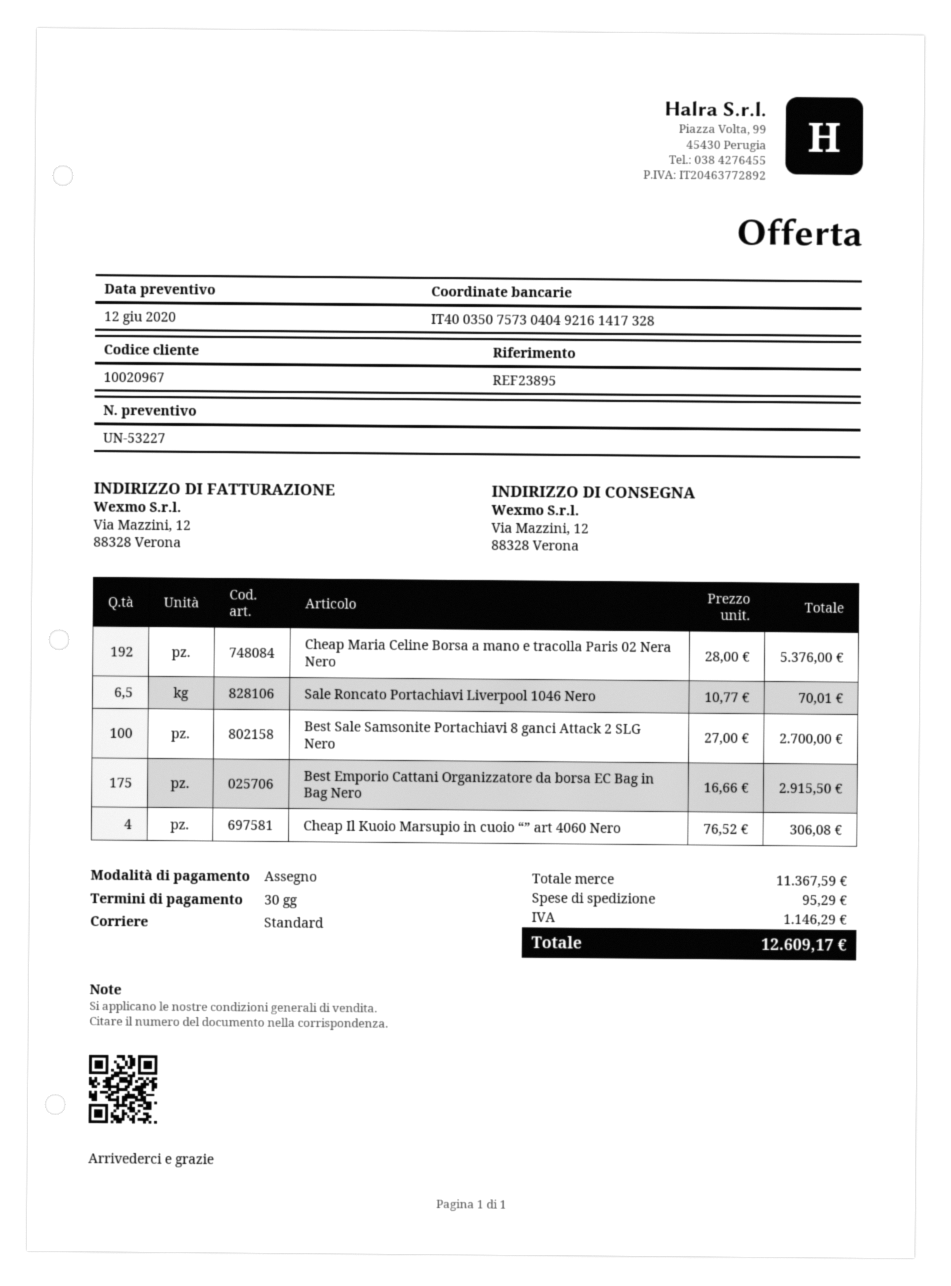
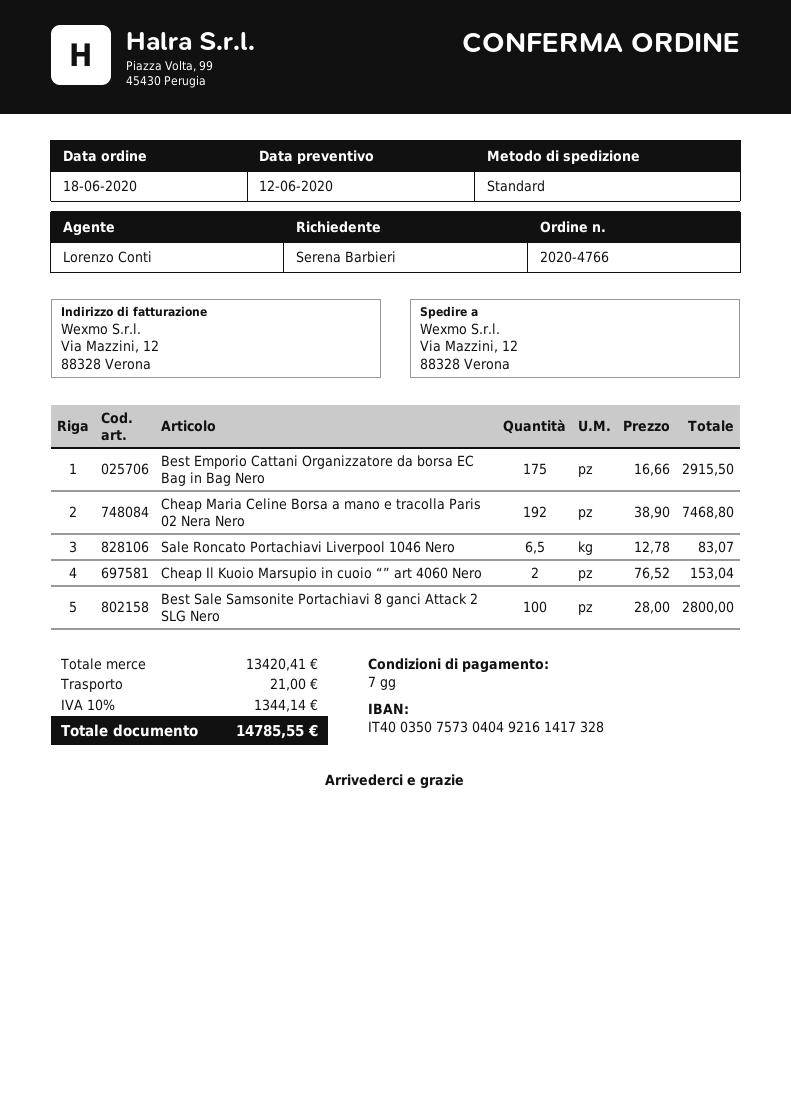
payment terms: 30 days -> 7 days
Cheap Maria Celine Borsa a mano e tracolla Paris 02 Nera Nero: 192 x 28.00 = 5376.00 -> 192 x 38.90 = 7468.80
Sale Roncato Portachiavi Liverpool 1046 Nero: 6.5 x 10.77 = 70.01 -> 6.5 x 12.78 = 83.07
Best Sale Samsonite Portachiavi 8 ganci Attack 2 SLG Nero: 100 x 27.00 = 2700.00 -> 100 x 28.00 = 2800.00
Cheap Il Kuoio Marsupio in cuoio “” art 4060 Nero: 4 x 76.52 = 306.08 -> 2 x 76.52 = 153.04
subtotal: 11367.59 -> 13420.41
shipping: 95.29 -> 21.00
tax: 1146.29 -> 1344.14
total: 12609.17 -> 14785.55

